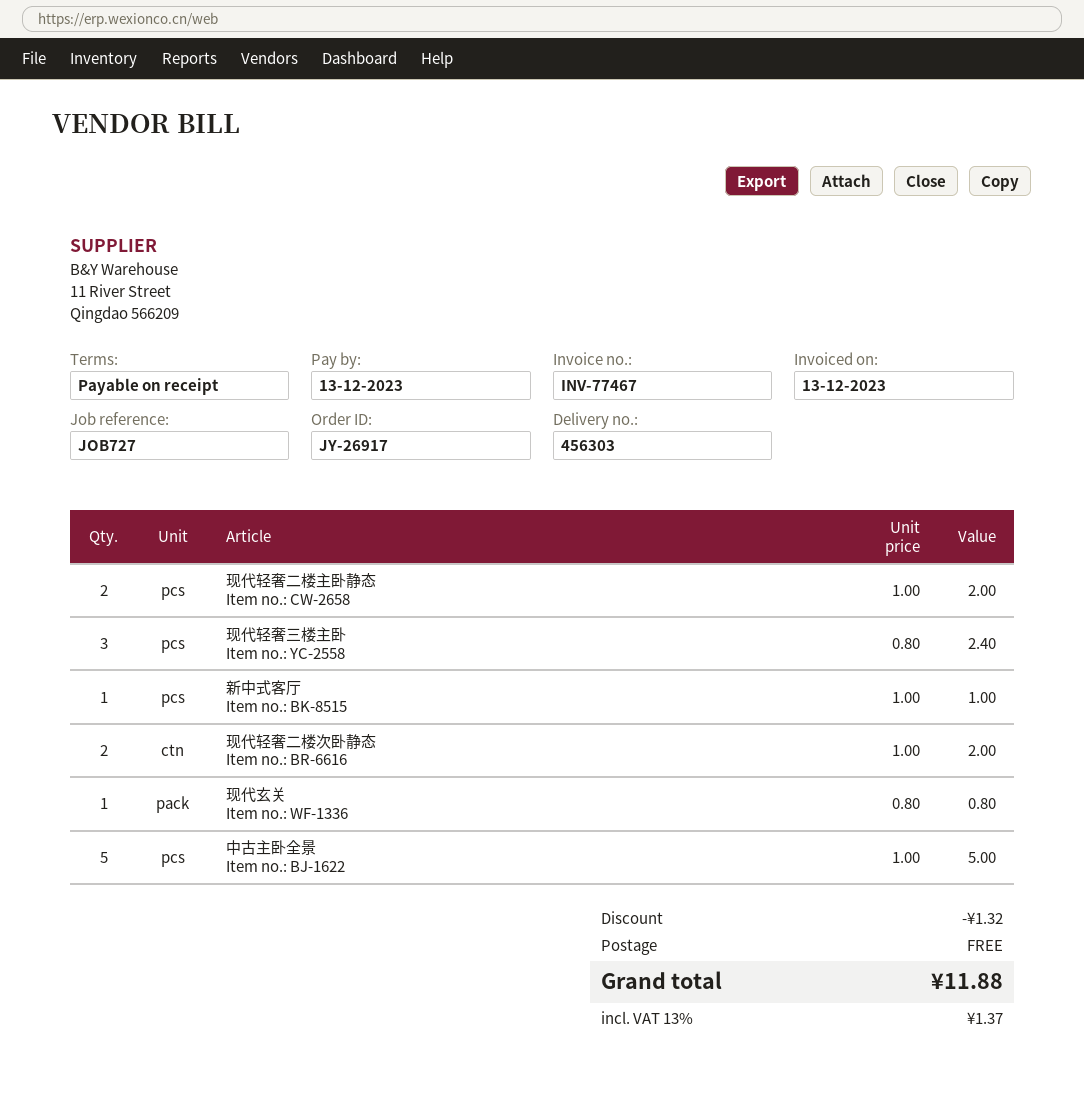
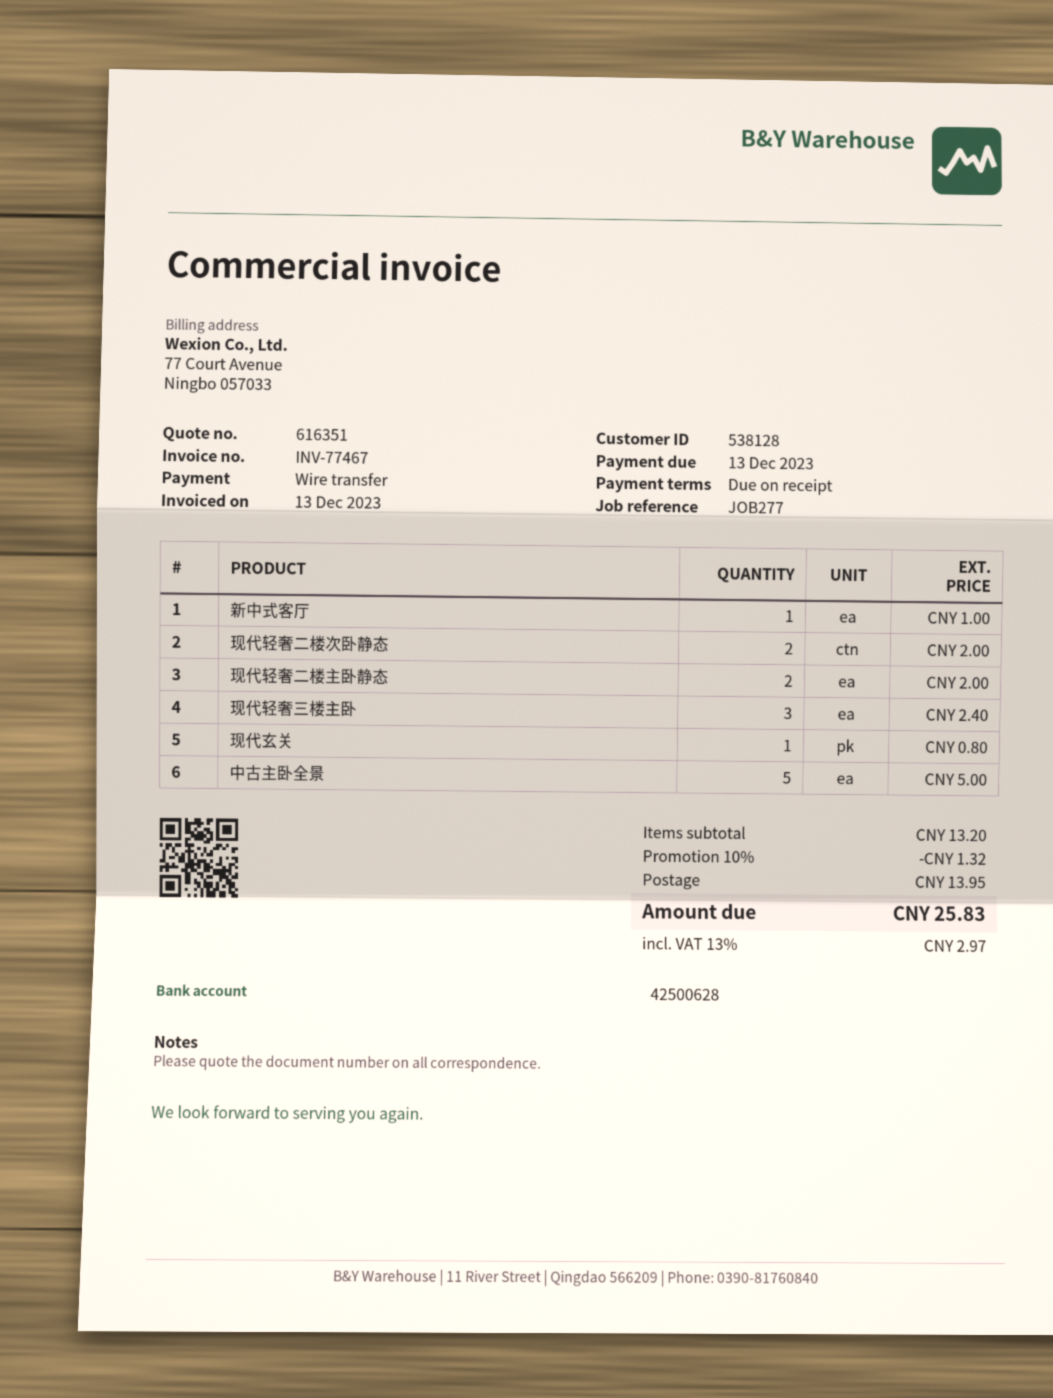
reference: JOB727 -> JOB277
shipping: 0.00 -> 13.95
tax: 13% = 1.37 -> 13% = 2.97
total: 11.88 -> 25.83

